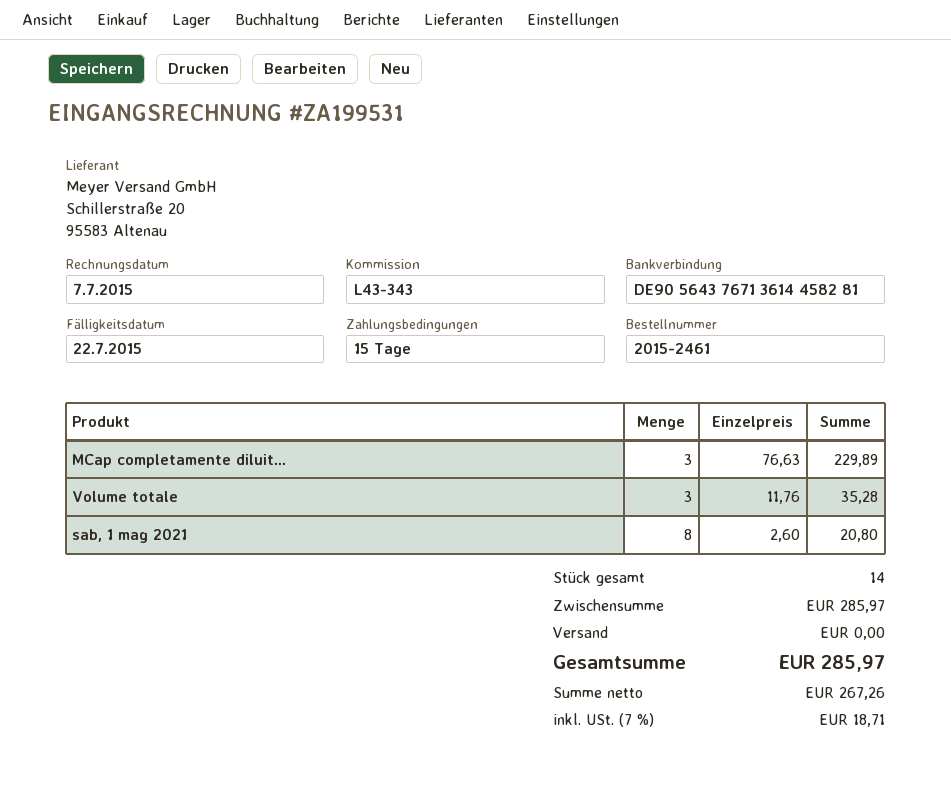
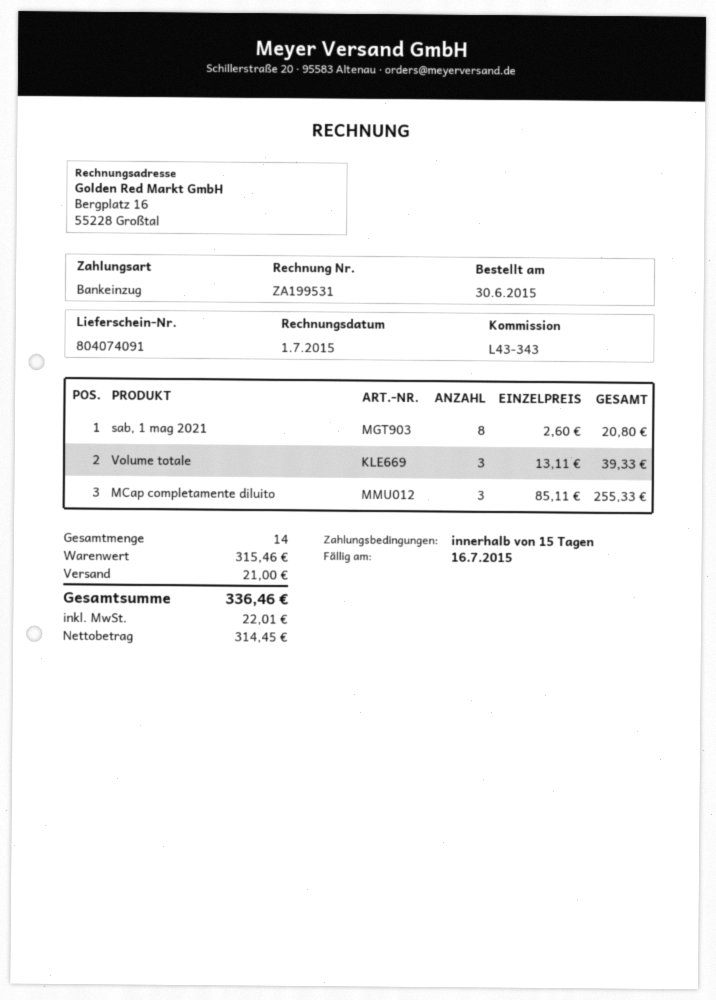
invoice date: 2015-07-07 -> 2015-07-01
due date: 2015-07-22 -> 2015-07-16
MCap completamente diluit...: 3 x 76.63 = 229.89 -> 3 x 85.11 = 255.33
Volume totale: 3 x 11.76 = 35.28 -> 3 x 13.11 = 39.33
subtotal: 285.97 -> 315.46
shipping: 0.00 -> 21.00
net: 267.26 -> 314.45
tax: 18.71 -> 22.01
total: 285.97 -> 336.46

